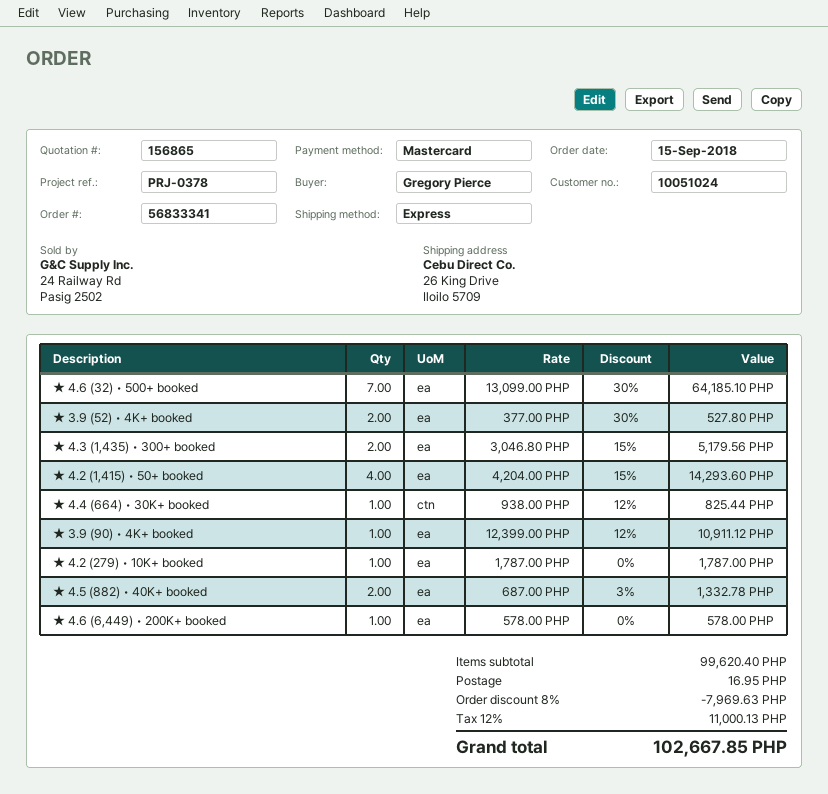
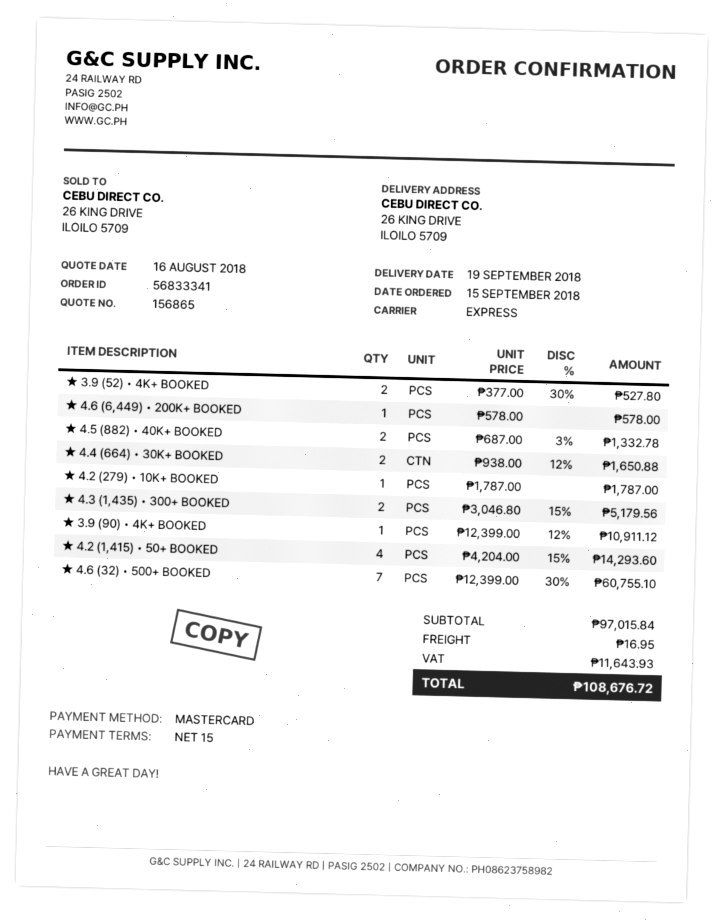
★ 4.6 (32) • 500+ booked: 7 x 13099.00 - 30% = 64185.10 -> 7 x 12399.00 - 30% = 60755.10
★ 4.4 (664) • 30K+ booked: 1 x 938.00 - 12% = 825.44 -> 2 x 938.00 - 12% = 1650.88
subtotal: 99620.40 -> 97015.84
discount: 8% = 7969.63 -> none
tax: 11000.13 -> 11643.93
total: 102667.85 -> 108676.72

